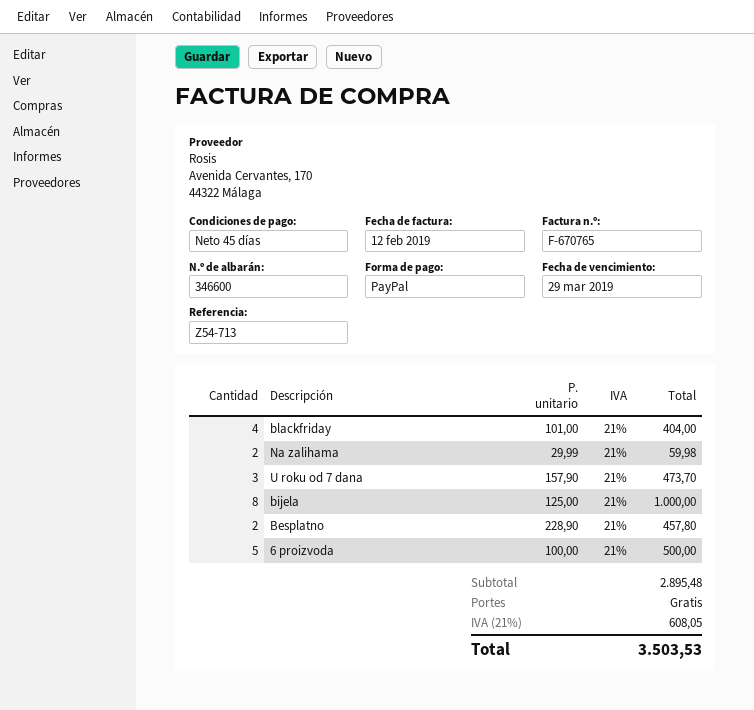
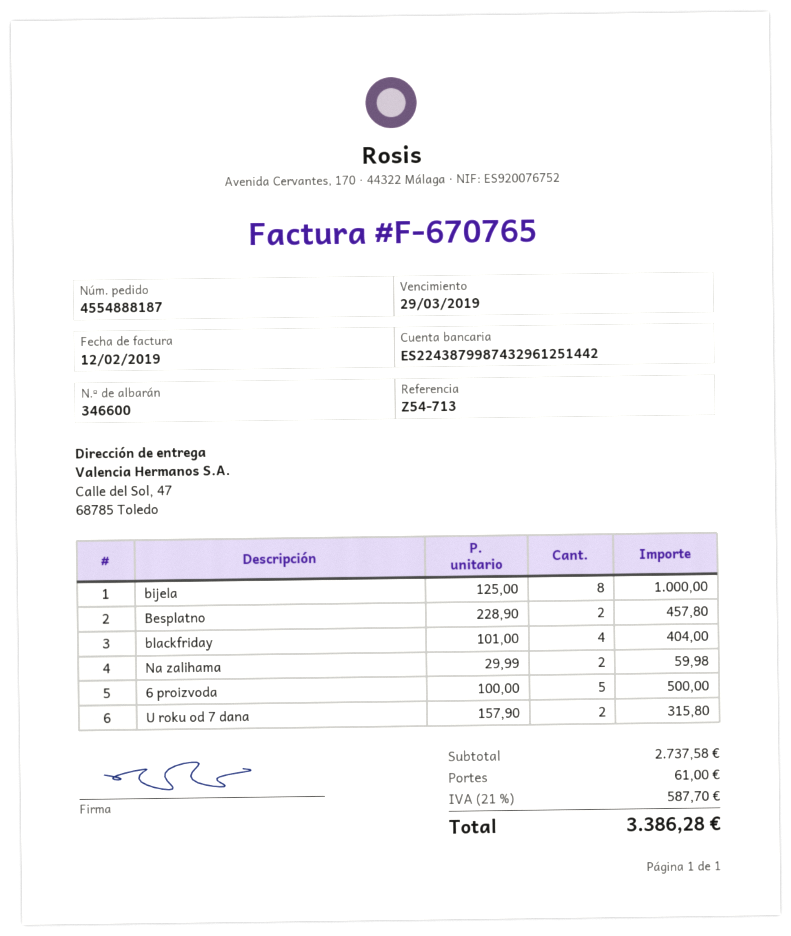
U roku od 7 dana: 3 x 157.90 = 473.70 -> 2 x 157.90 = 315.80
subtotal: 2895.48 -> 2737.58
shipping: 0.00 -> 61.00
tax: 21% = 608.05 -> 21% = 587.70
total: 3503.53 -> 3386.28

